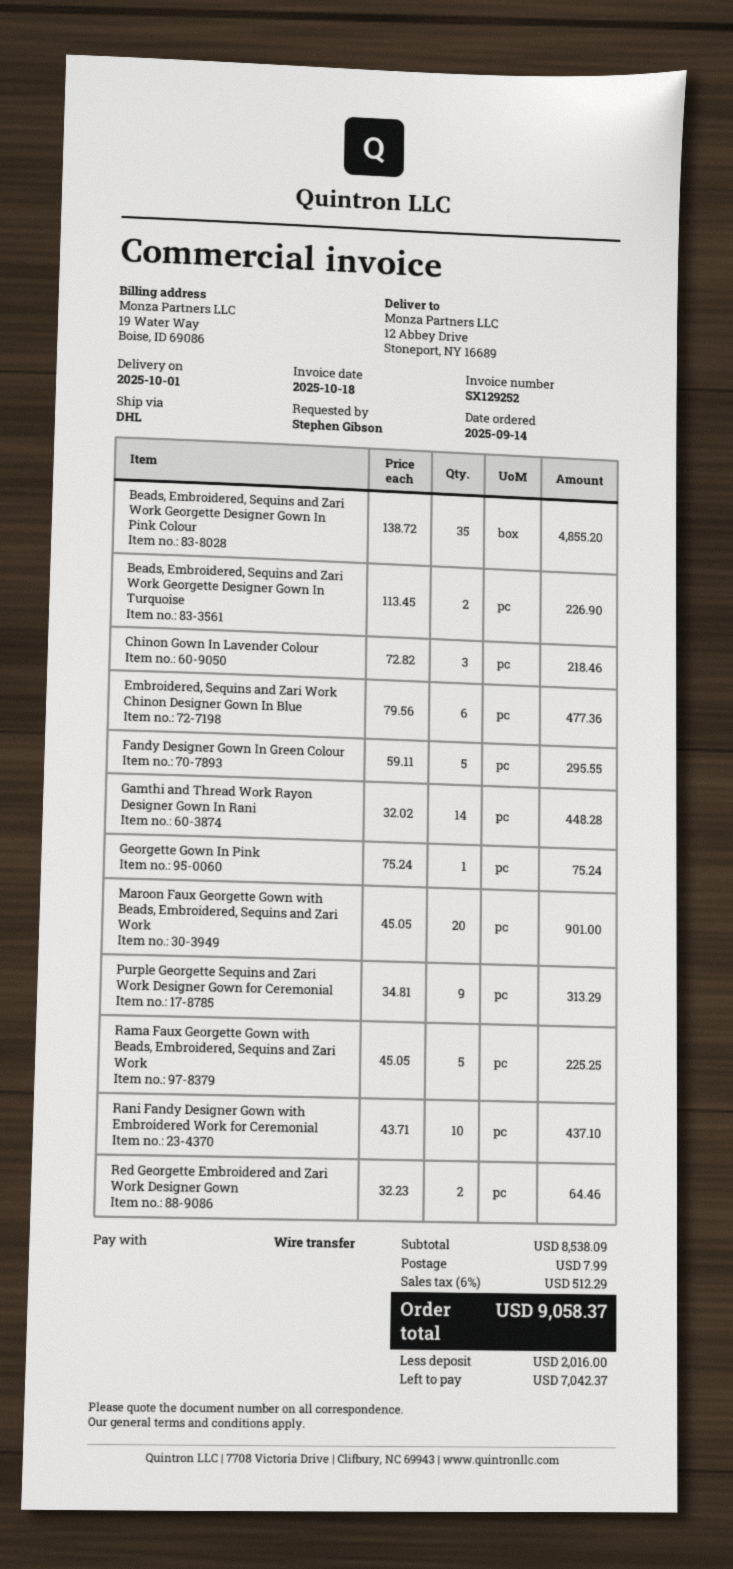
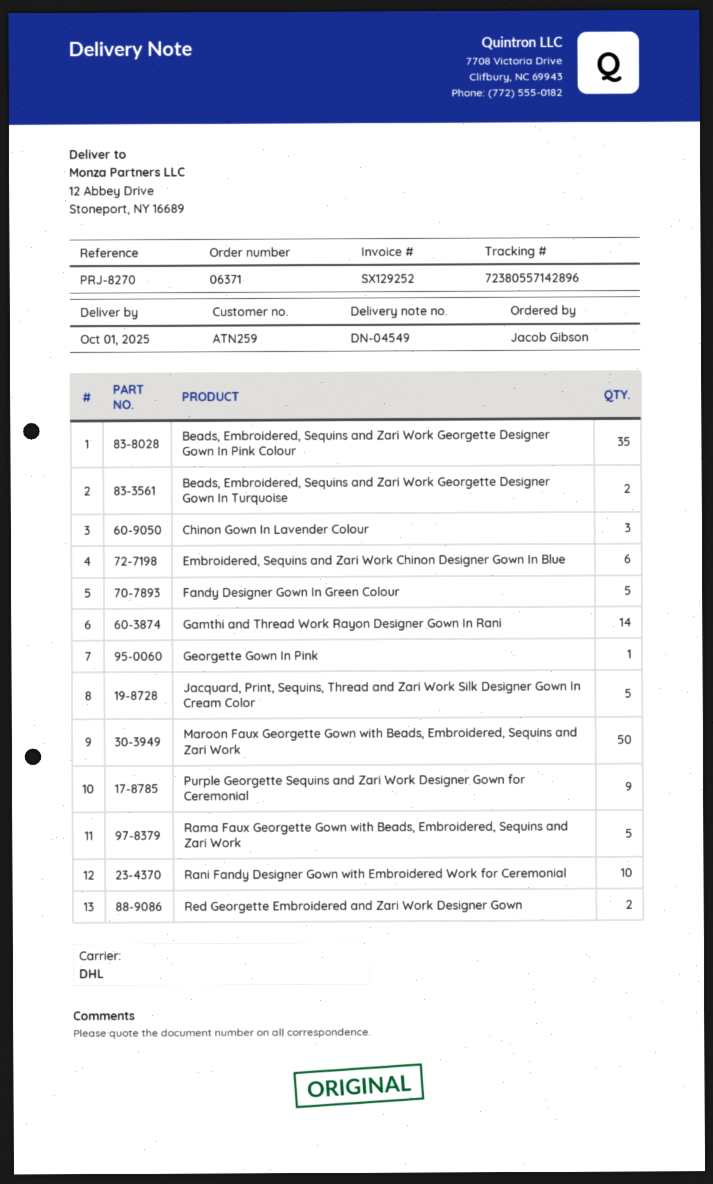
ordered by: Stephen Gibson -> Jacob Gibson
Maroon Faux Georgette Gown with Beads, Embroidered, Sequins and Zari Work: 20 -> 50
Jacquard, Print, Sequins, Thread and Zari Work Silk Designer Gown In Cream Color: none -> 5

